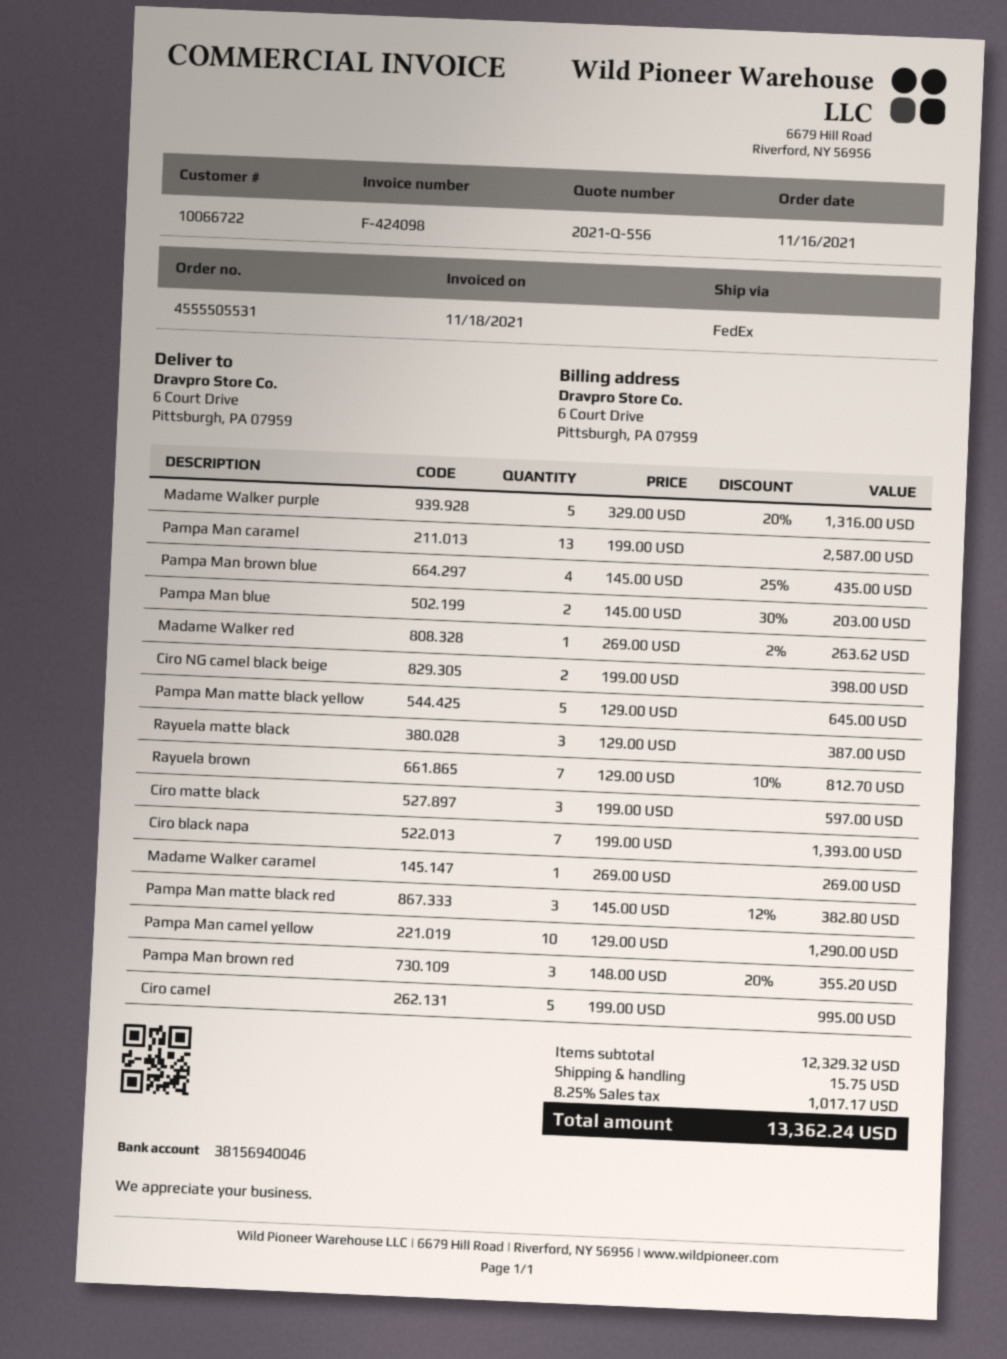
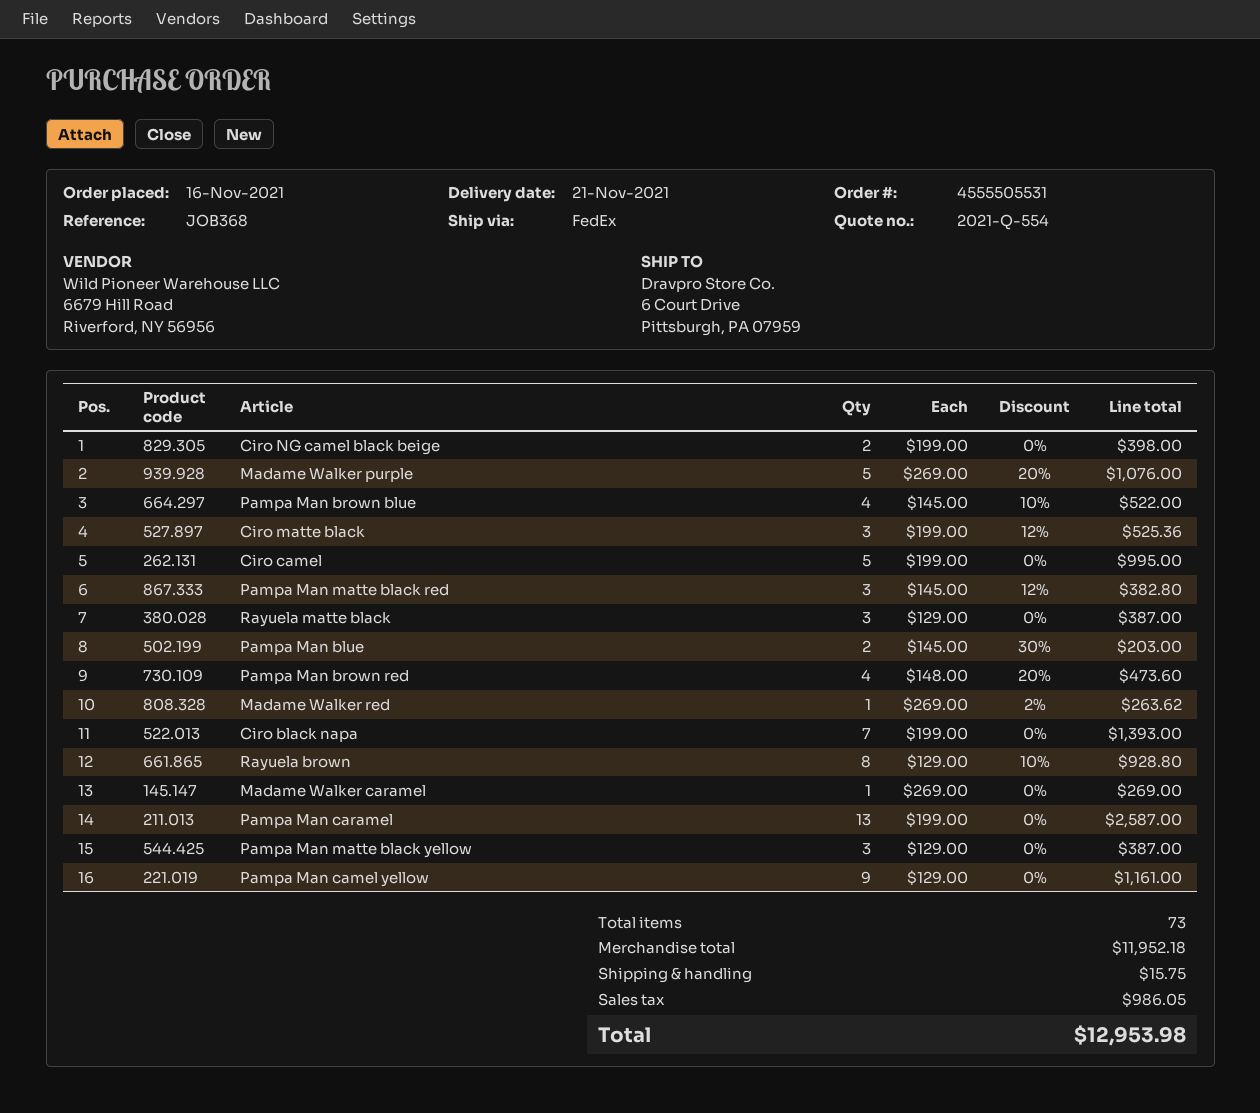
quote number: 2021-Q-556 -> 2021-Q-554
Madame Walker purple: 5 x 329.00 - 20% = 1316.00 -> 5 x 269.00 - 20% = 1076.00
Pampa Man brown blue: 4 x 145.00 - 25% = 435.00 -> 4 x 145.00 - 10% = 522.00
Pampa Man matte black yellow: 5 x 129.00 = 645.00 -> 3 x 129.00 = 387.00
Rayuela brown: 7 x 129.00 - 10% = 812.70 -> 8 x 129.00 - 10% = 928.80
Ciro matte black: 3 x 199.00 = 597.00 -> 3 x 199.00 - 12% = 525.36
Pampa Man camel yellow: 10 x 129.00 = 1290.00 -> 9 x 129.00 = 1161.00
Pampa Man brown red: 3 x 148.00 - 20% = 355.20 -> 4 x 148.00 - 20% = 473.60
subtotal: 12329.32 -> 11952.18
tax: 1017.17 -> 986.05
total: 13362.24 -> 12953.98

